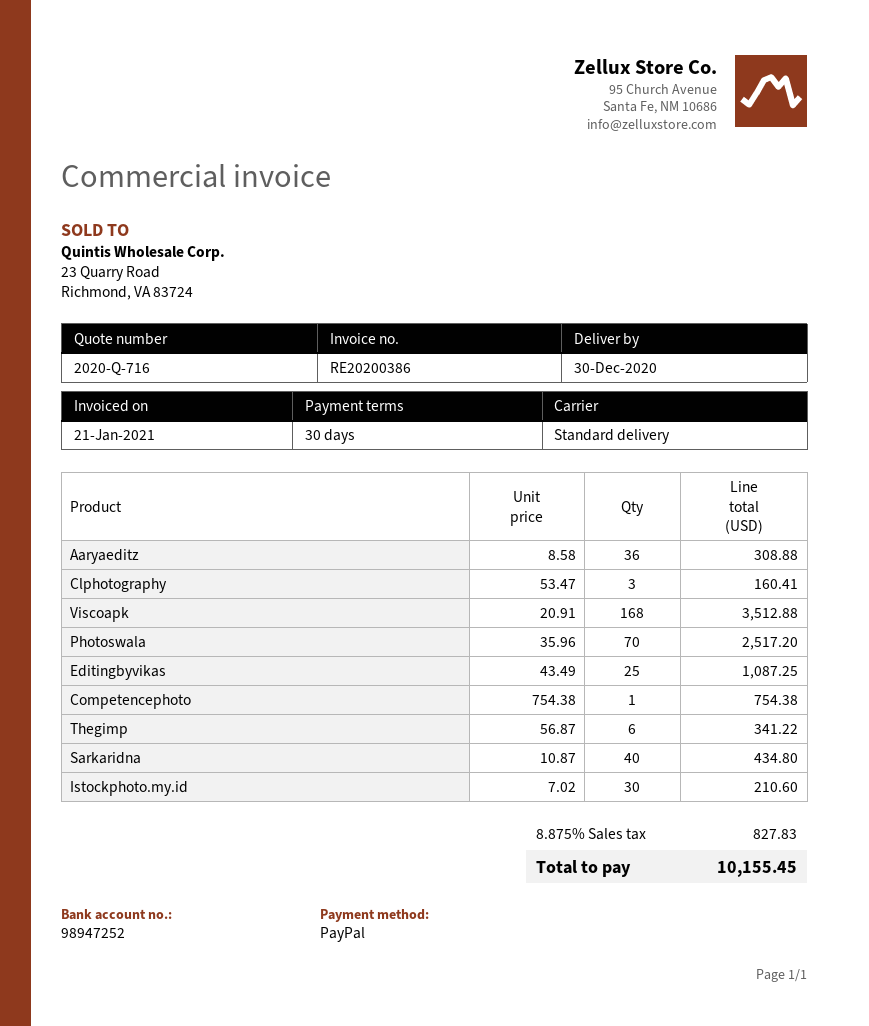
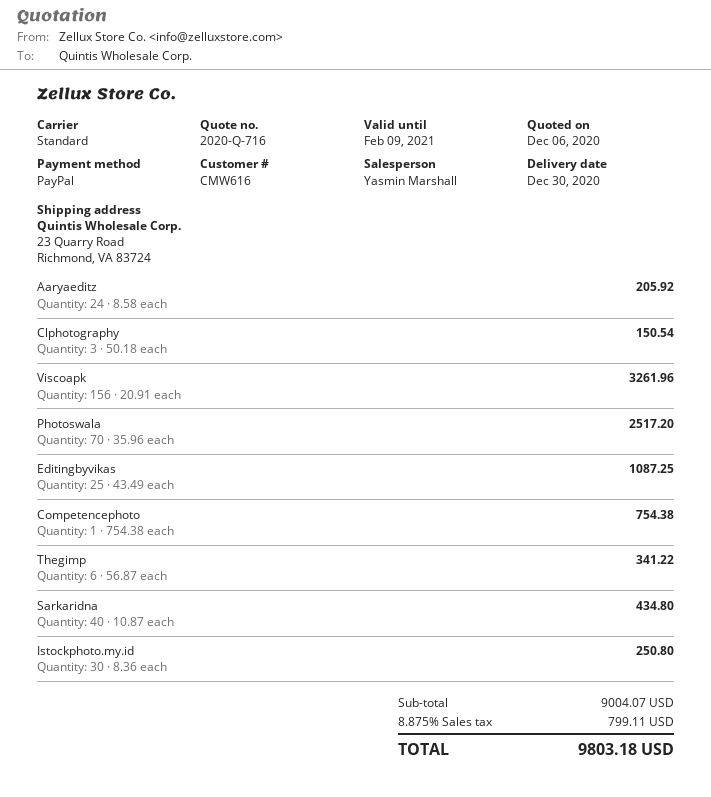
Aaryaeditz: 36 x 8.58 = 308.88 -> 24 x 8.58 = 205.92
Clphotography: 3 x 53.47 = 160.41 -> 3 x 50.18 = 150.54
Viscoapk: 168 x 20.91 = 3512.88 -> 156 x 20.91 = 3261.96
Istockphoto.my.id: 30 x 7.02 = 210.60 -> 30 x 8.36 = 250.80
tax: 8.875% = 827.83 -> 8.875% = 799.11
total: 10155.45 -> 9803.18

